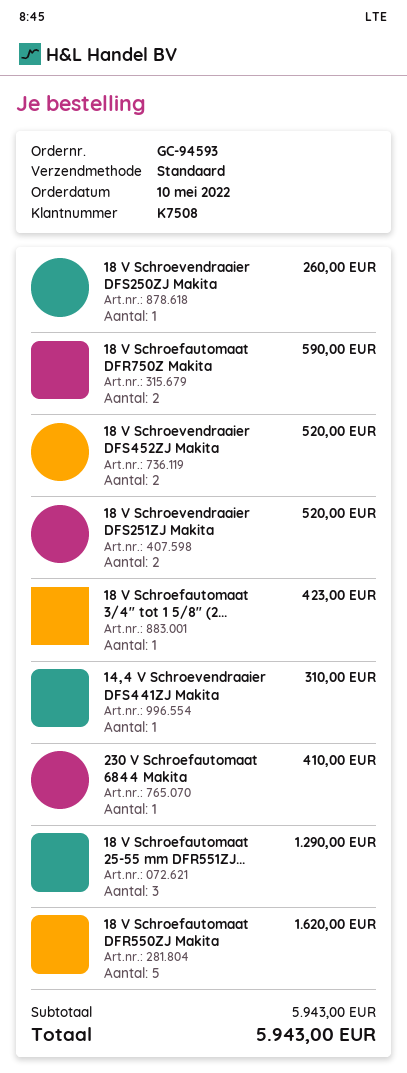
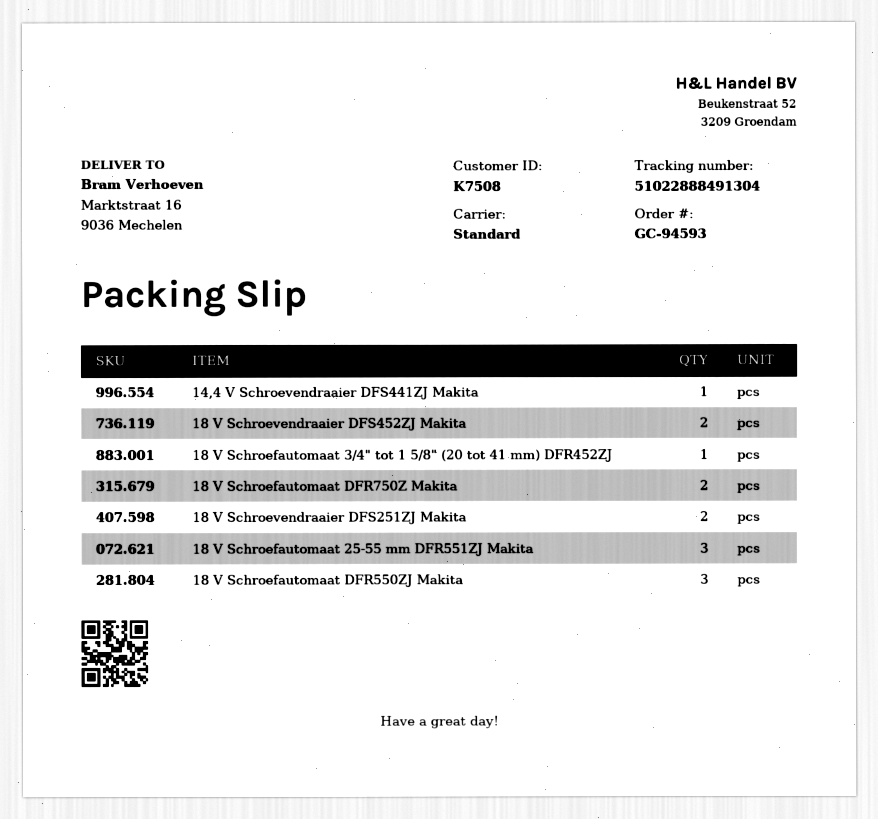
18 V Schroevendraaier DFS250ZJ Makita: 1 -> none
230 V Schroefautomaat 6844 Makita: 1 -> none
18 V Schroefautomaat DFR550ZJ Makita: 5 -> 3

